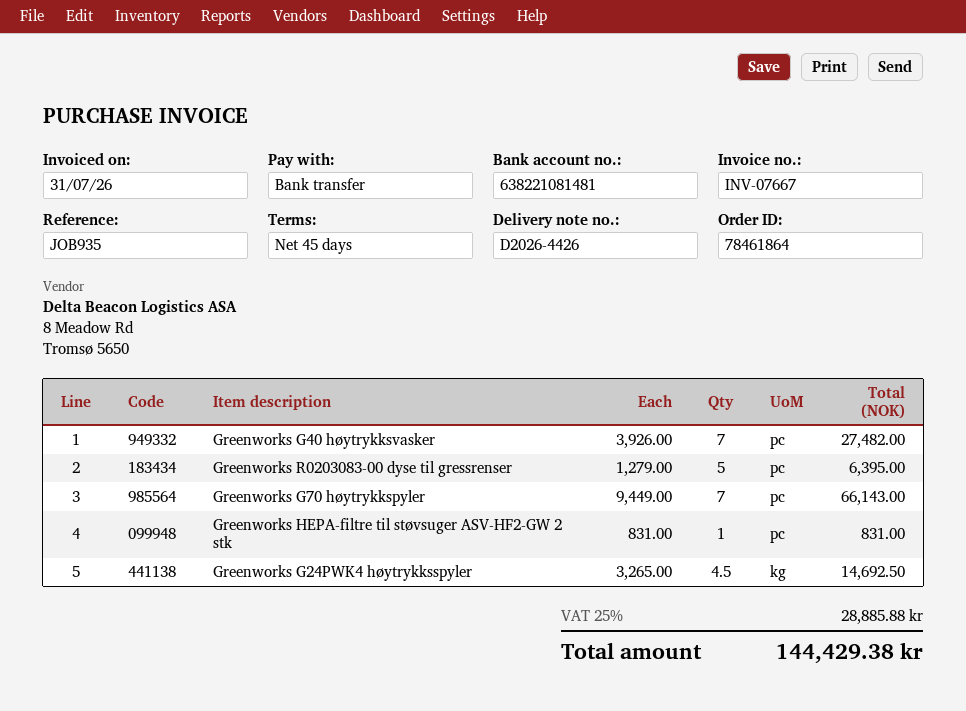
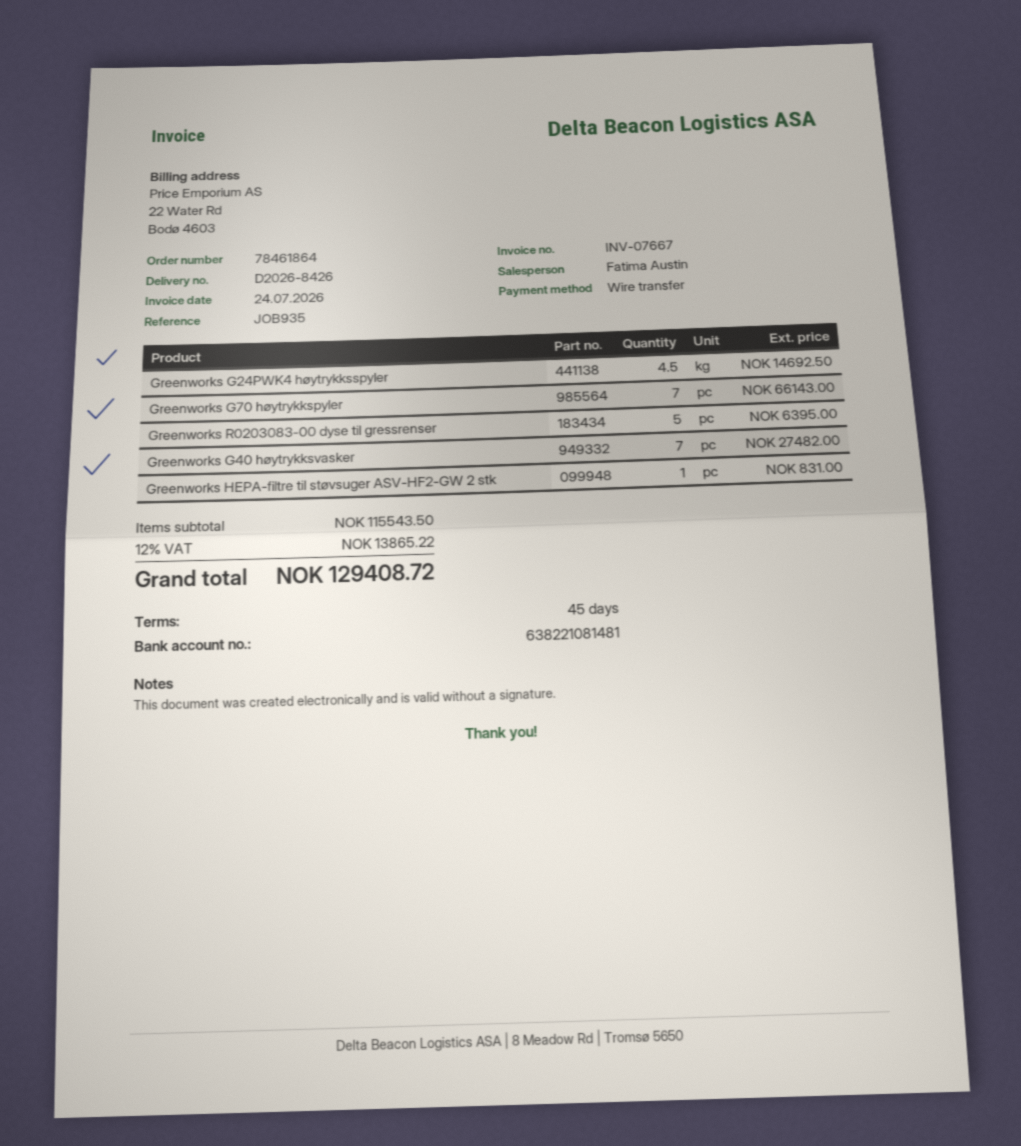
delivery note number: D2026-4426 -> D2026-8426
invoice date: 2026-07-31 -> 2026-07-24
tax: 25% = 28885.88 -> 12% = 13865.22
total: 144429.38 -> 129408.72

